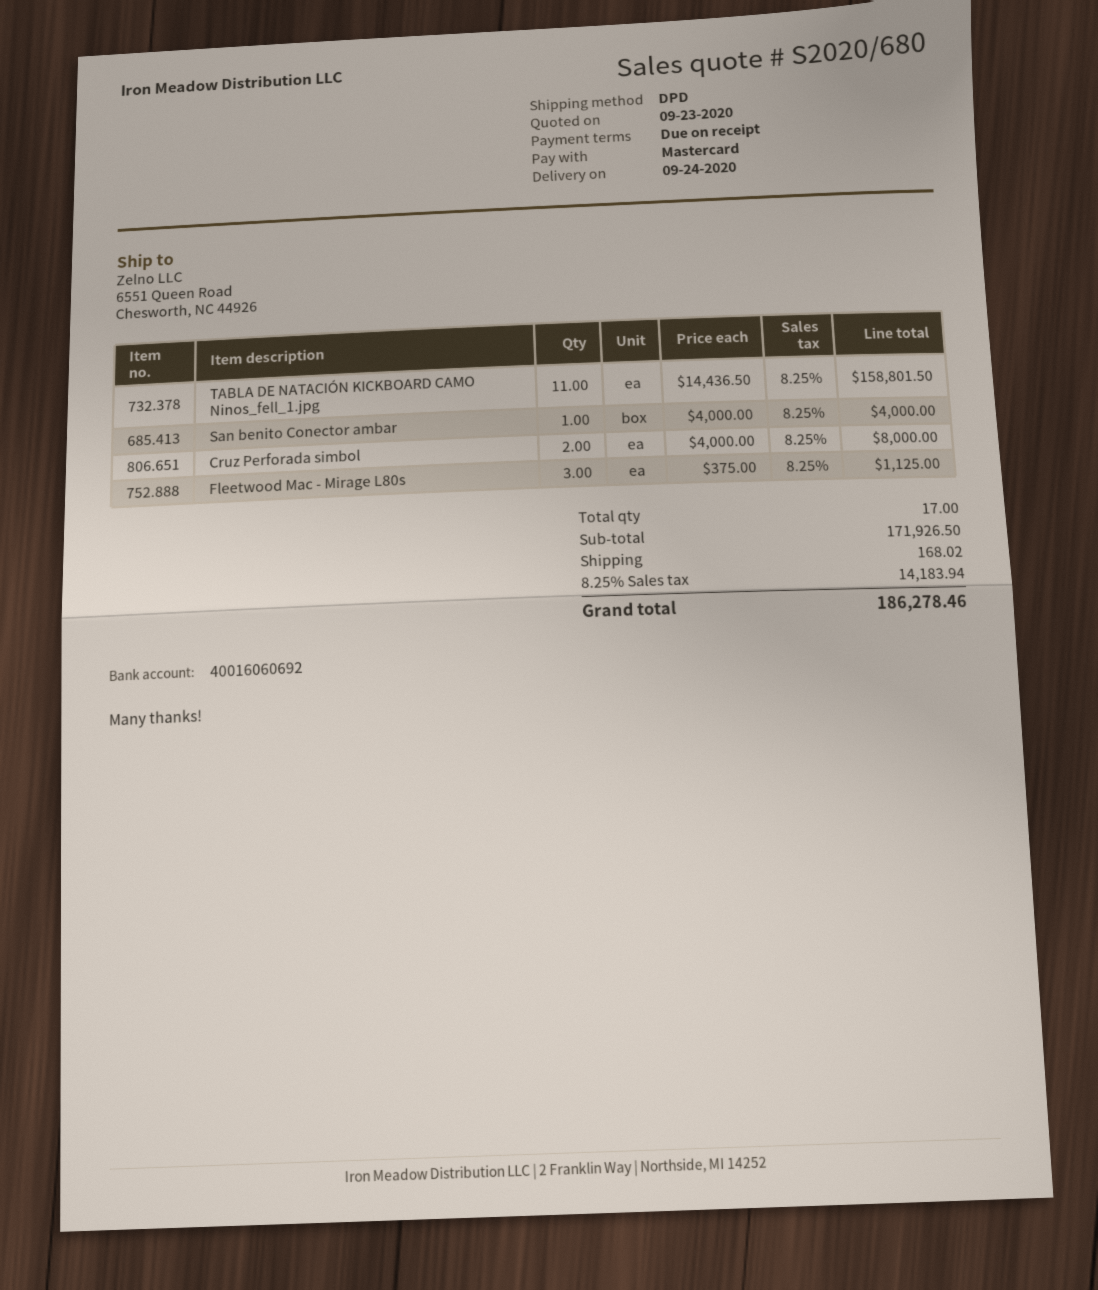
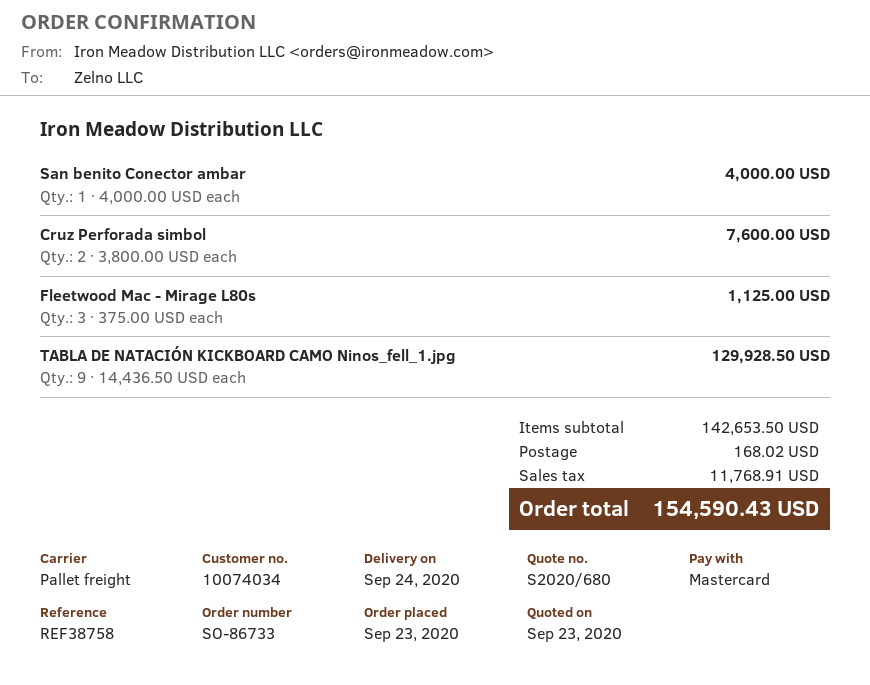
shipping method: DPD -> pallet freight
TABLA DE NATACIÓN KICKBOARD CAMO Ninos_fell_1.jpg: 11 x 14436.50 = 158801.50 -> 9 x 14436.50 = 129928.50
Cruz Perforada simbol: 2 x 4000.00 = 8000.00 -> 2 x 3800.00 = 7600.00
subtotal: 171926.50 -> 142653.50
tax: 14183.94 -> 11768.91
total: 186278.46 -> 154590.43

